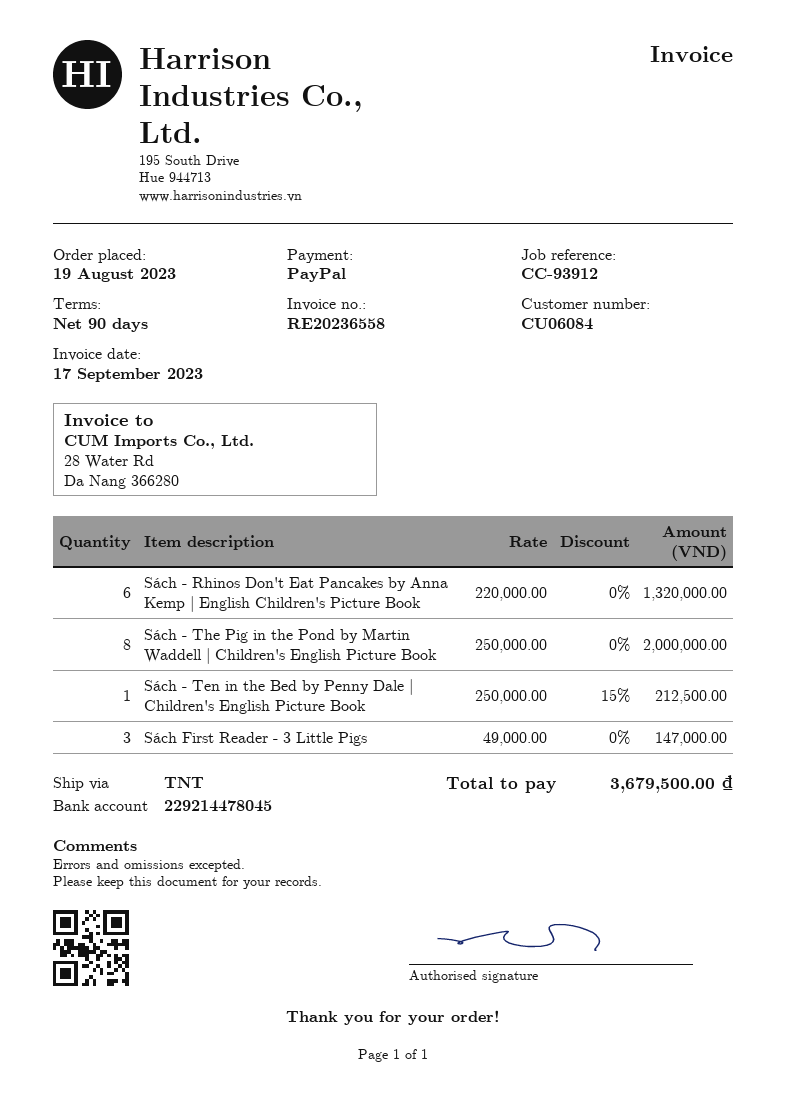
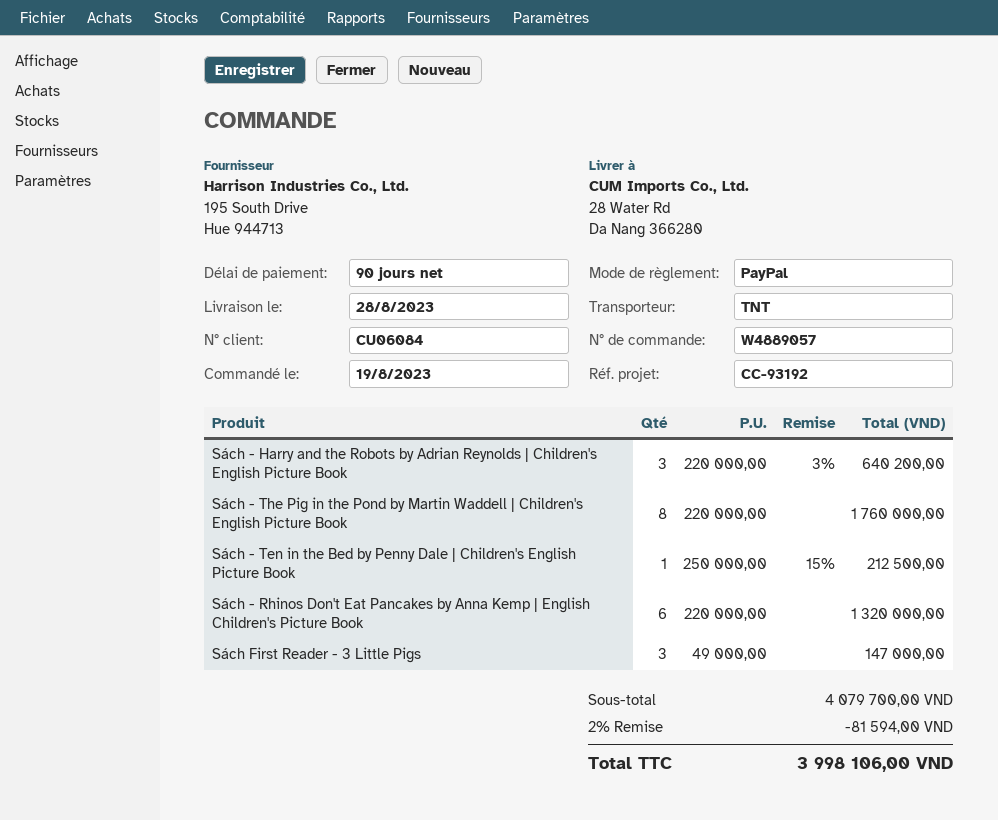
reference: CC-93912 -> CC-93192
Sách - The Pig in the Pond by Martin Waddell | Children's English Picture Book: 8 x 250000.00 = 2000000.00 -> 8 x 220000.00 = 1760000.00
Sách - Harry and the Robots by Adrian Reynolds | Children's English Picture Book: none -> 3 x 220000.00 - 3% = 640200.00
discount: none -> 2% = 81594.00
total: 3679500.00 -> 3998106.00

